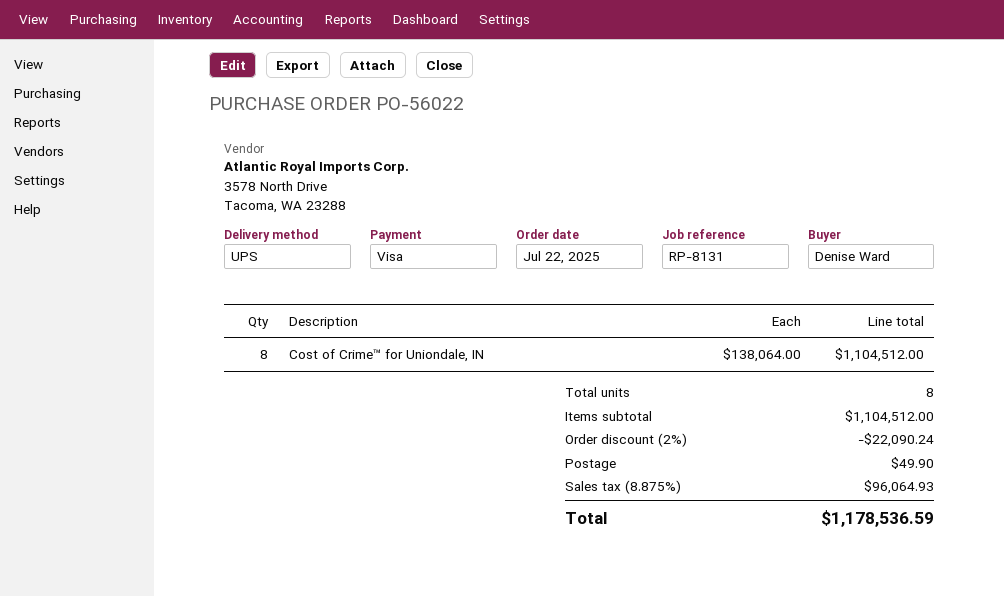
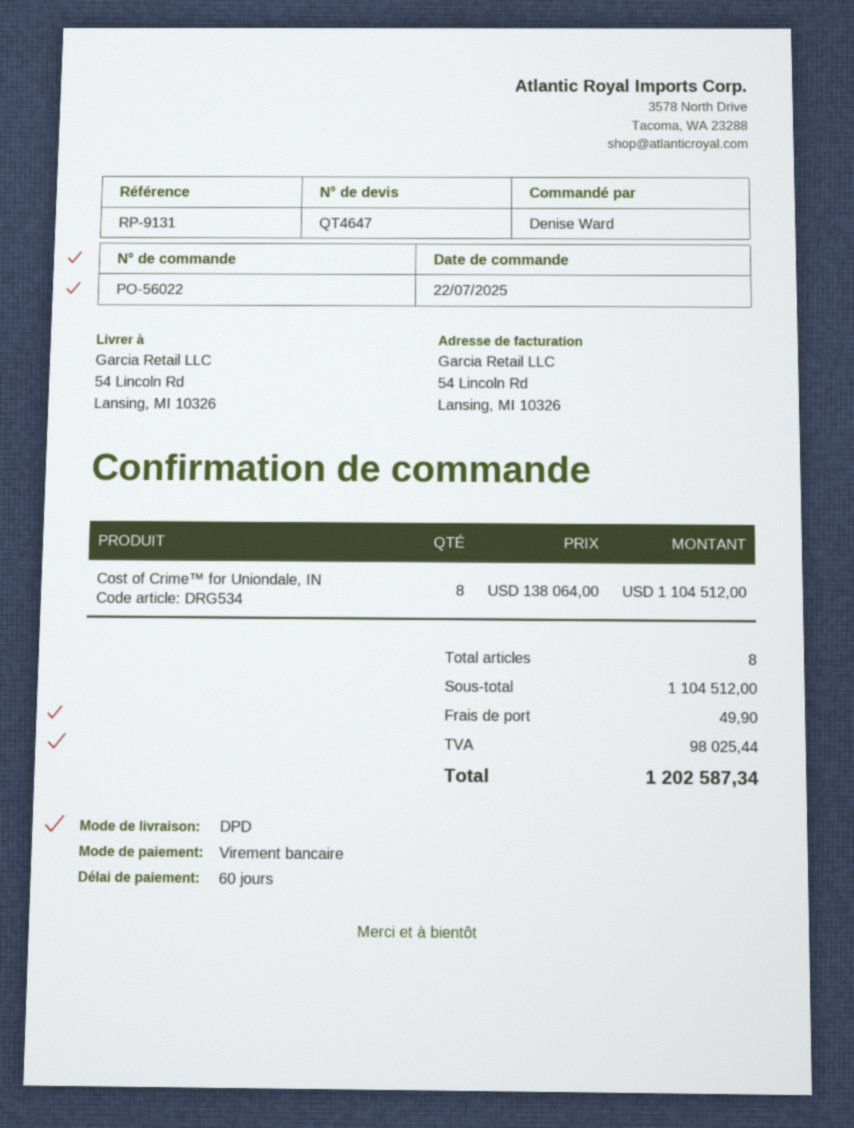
reference: RP-8131 -> RP-9131
payment method: Visa -> bank transfer
shipping method: UPS -> DPD
discount: 2% = 22090.24 -> none
tax: 96064.93 -> 98025.44
total: 1178536.59 -> 1202587.34

